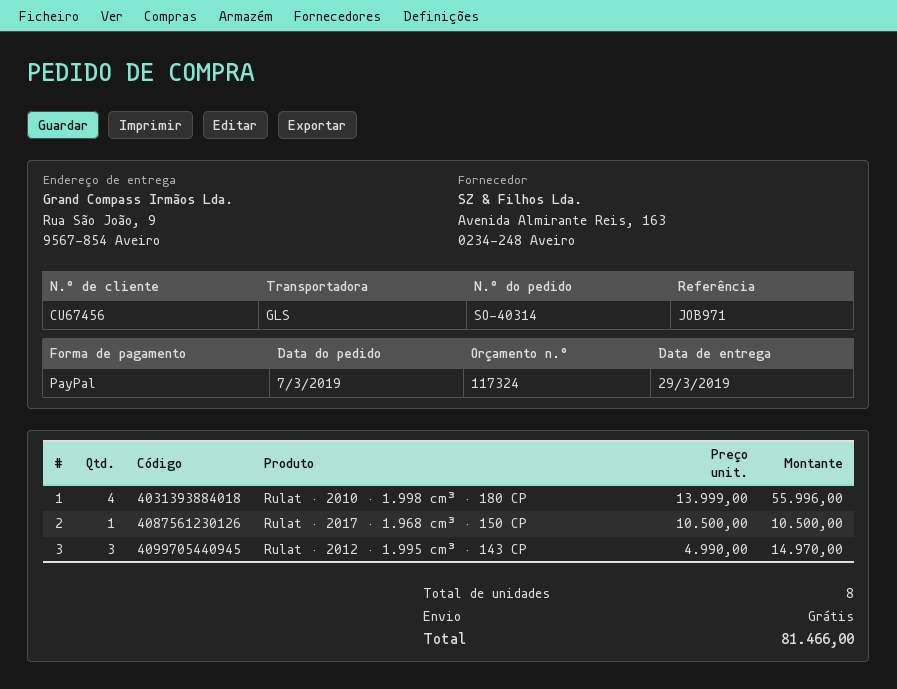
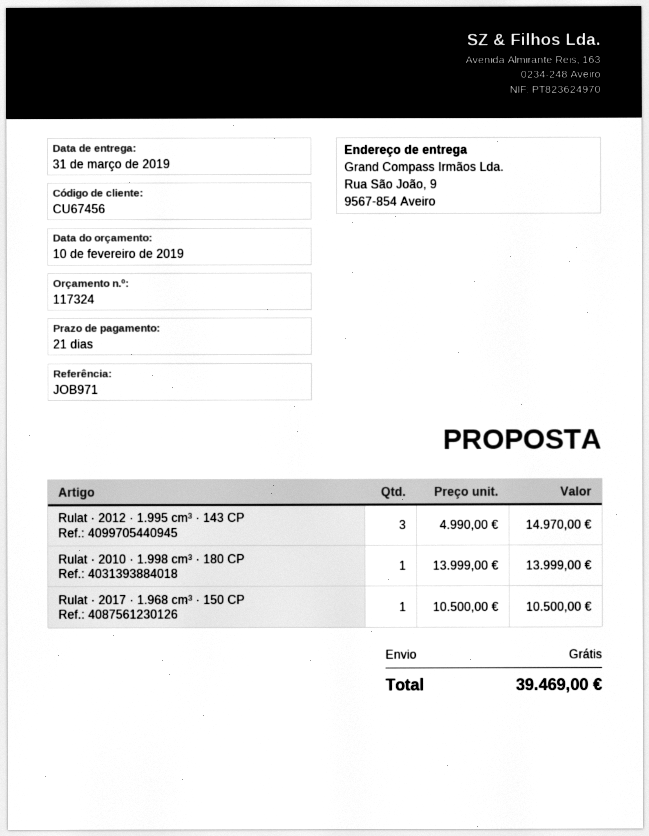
delivery date: 2019-03-29 -> 2019-03-31
Rulat · 2010 · 1.998 cm³ · 180 CP: 4 x 13999.00 = 55996.00 -> 1 x 13999.00 = 13999.00
total: 81466.00 -> 39469.00

